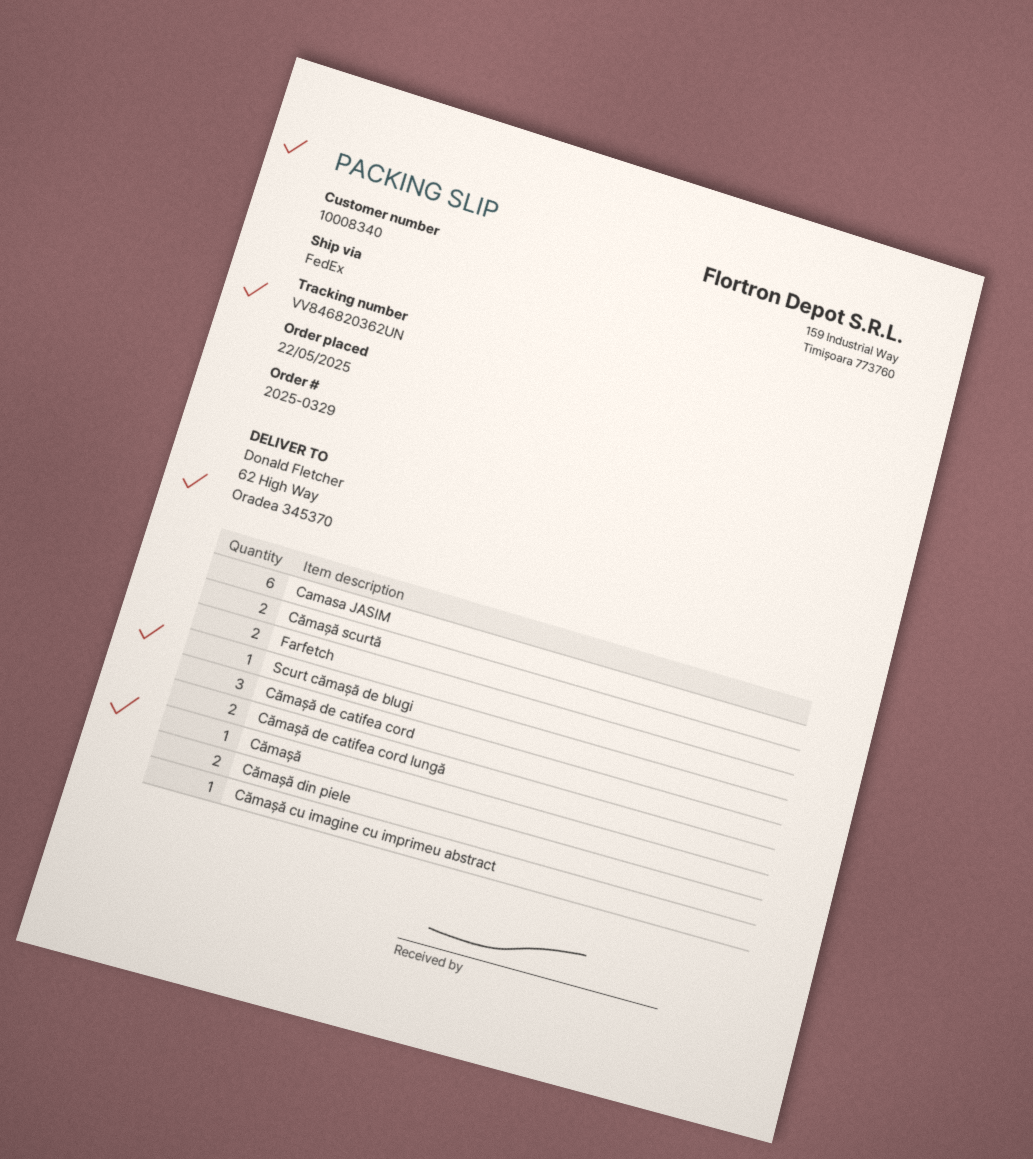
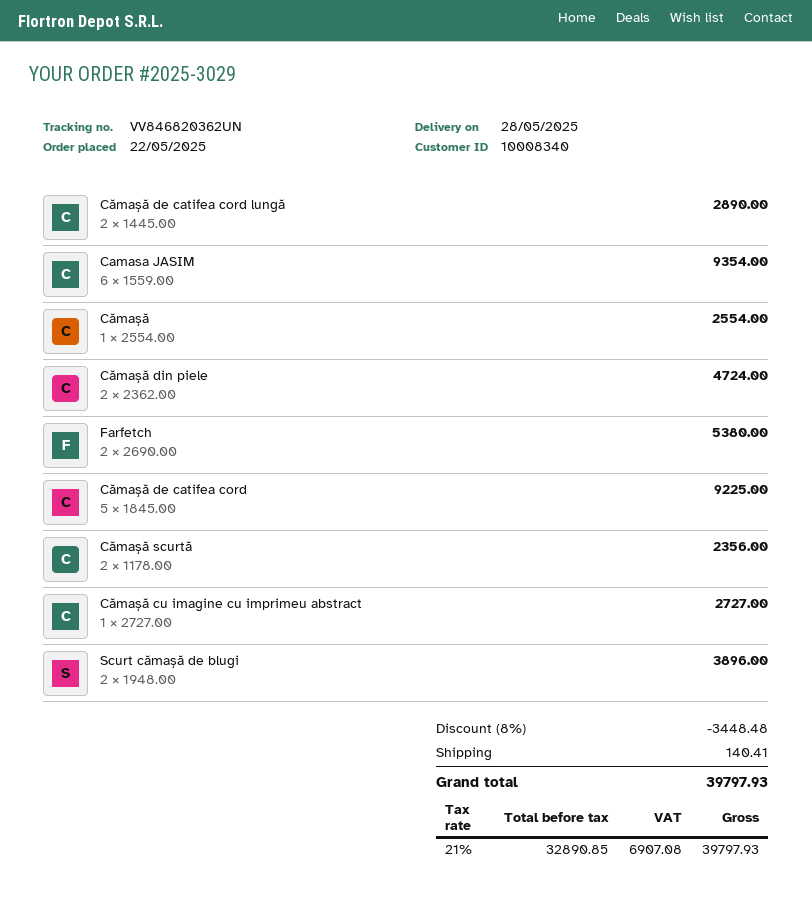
order number: 2025-0329 -> 2025-3029
Scurt cămașă de blugi: 1 -> 2
Cămașă de catifea cord: 3 -> 5

